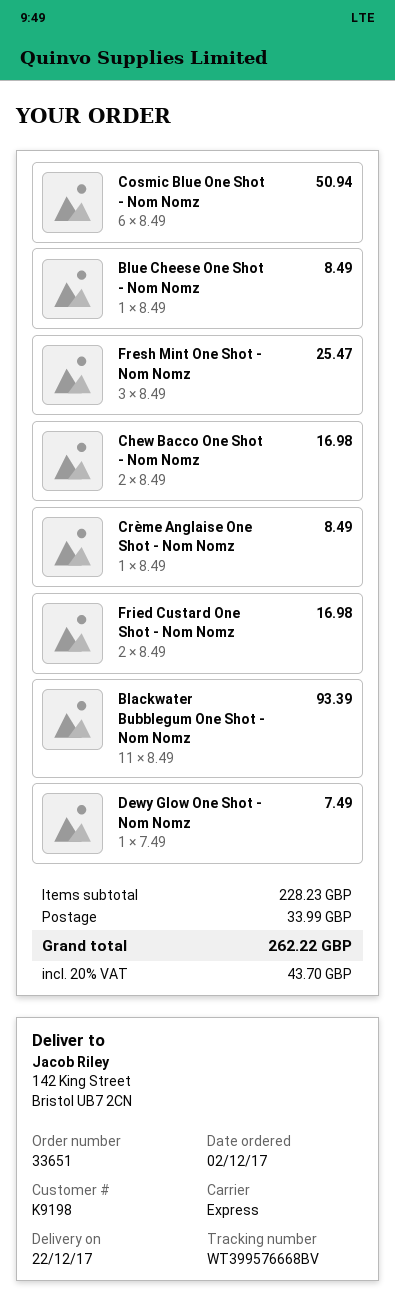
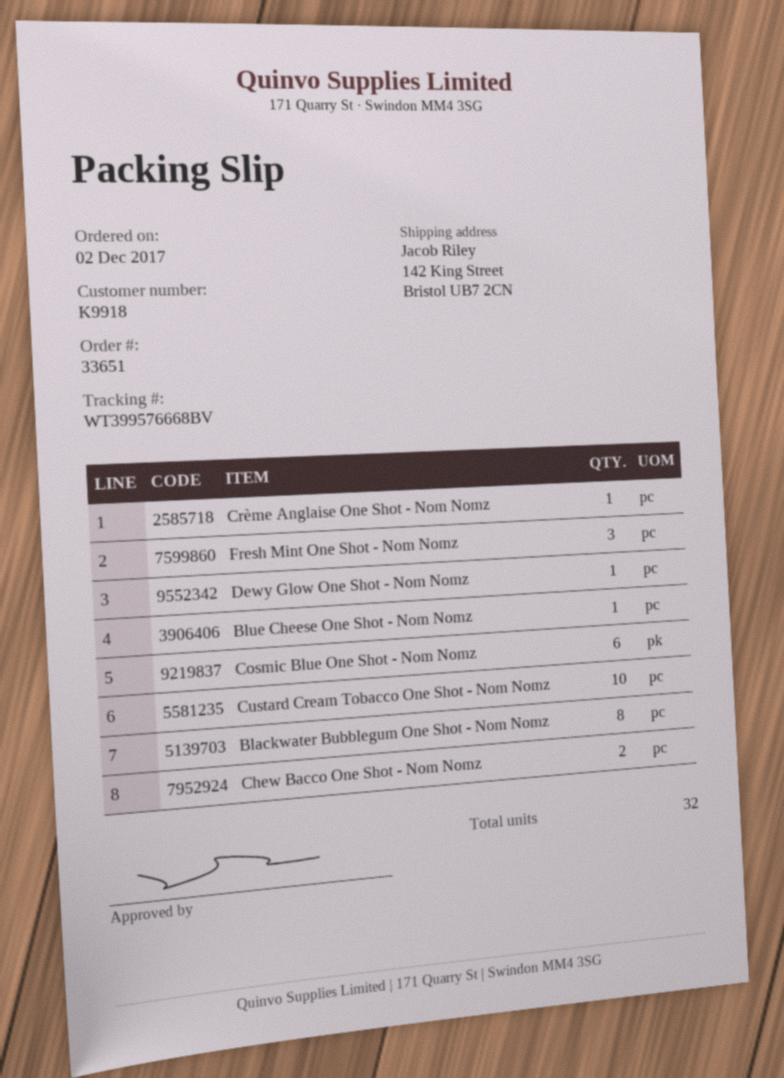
customer number: K9198 -> K9918
Fried Custard One Shot - Nom Nomz: 2 -> none
Blackwater Bubblegum One Shot - Nom Nomz: 11 -> 8
Custard Cream Tobacco One Shot - Nom Nomz: none -> 10

